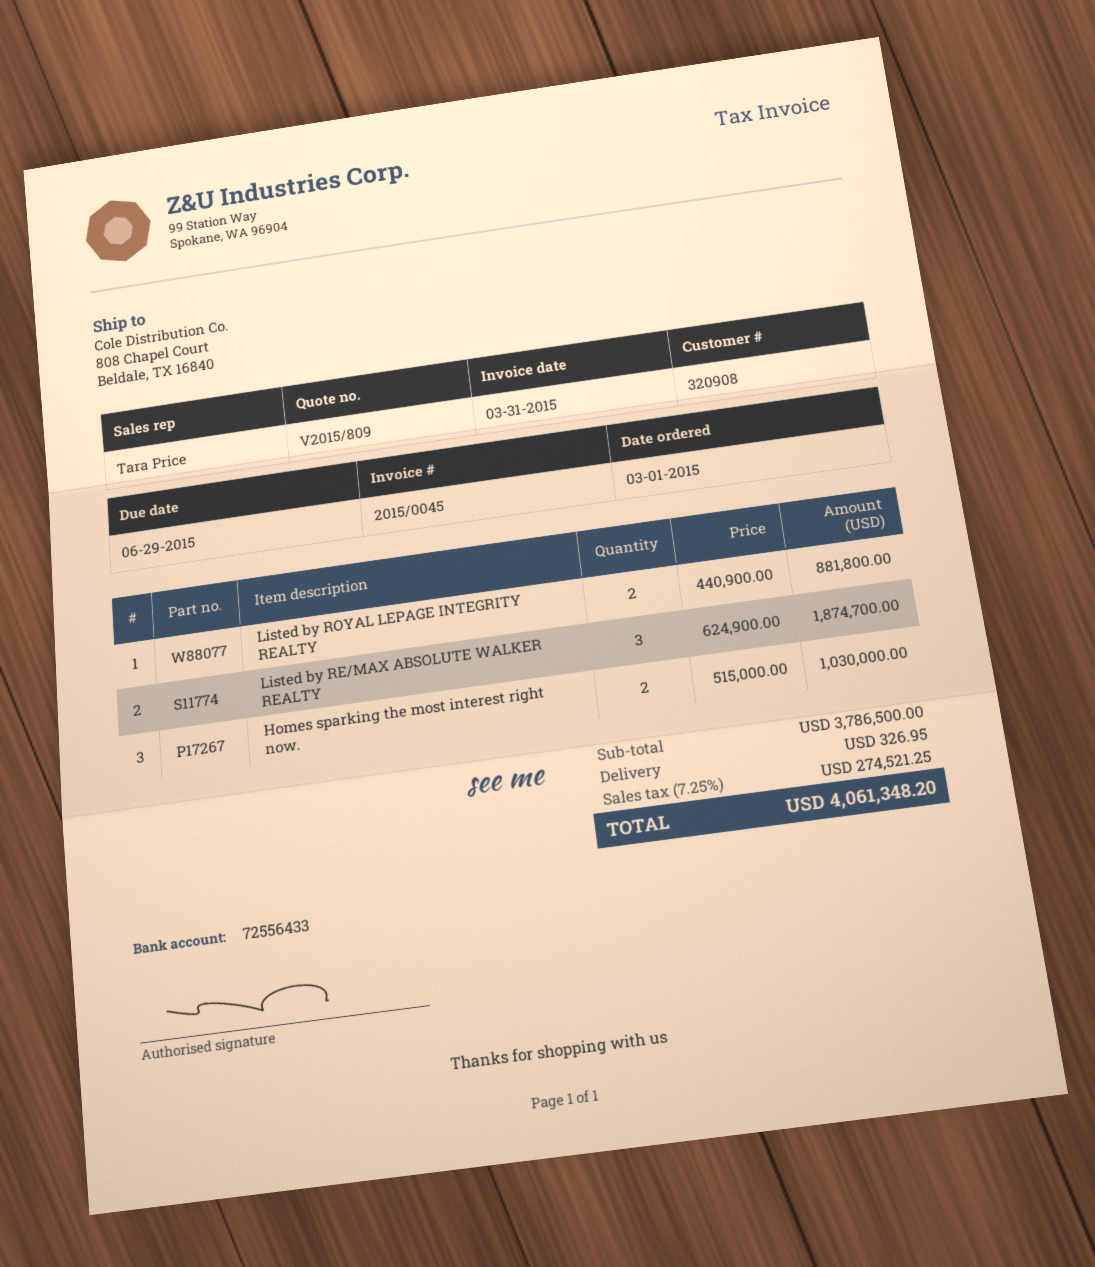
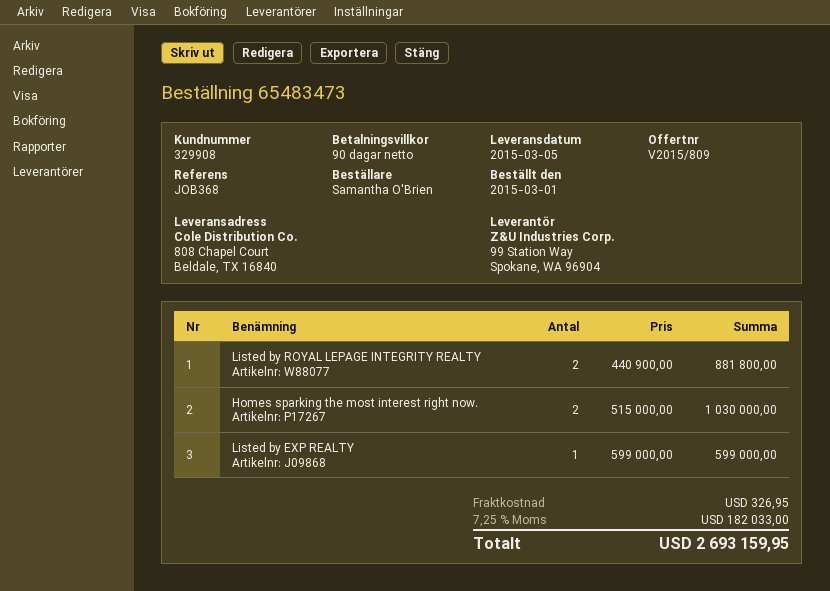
customer number: 320908 -> 329908
Listed by RE/MAX ABSOLUTE WALKER REALTY: 3 x 624900.00 = 1874700.00 -> none
Listed by EXP REALTY: none -> 1 x 599000.00 = 599000.00
tax: 7.25% = 274521.25 -> 7.25% = 182033.00
total: 4061348.20 -> 2693159.95

